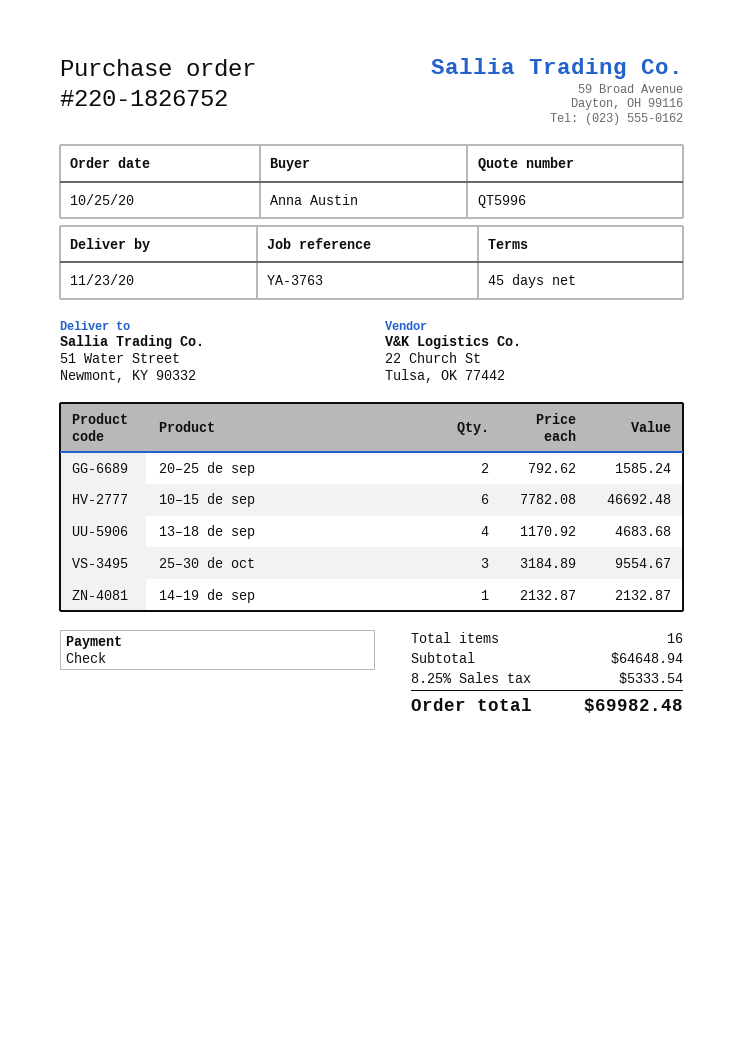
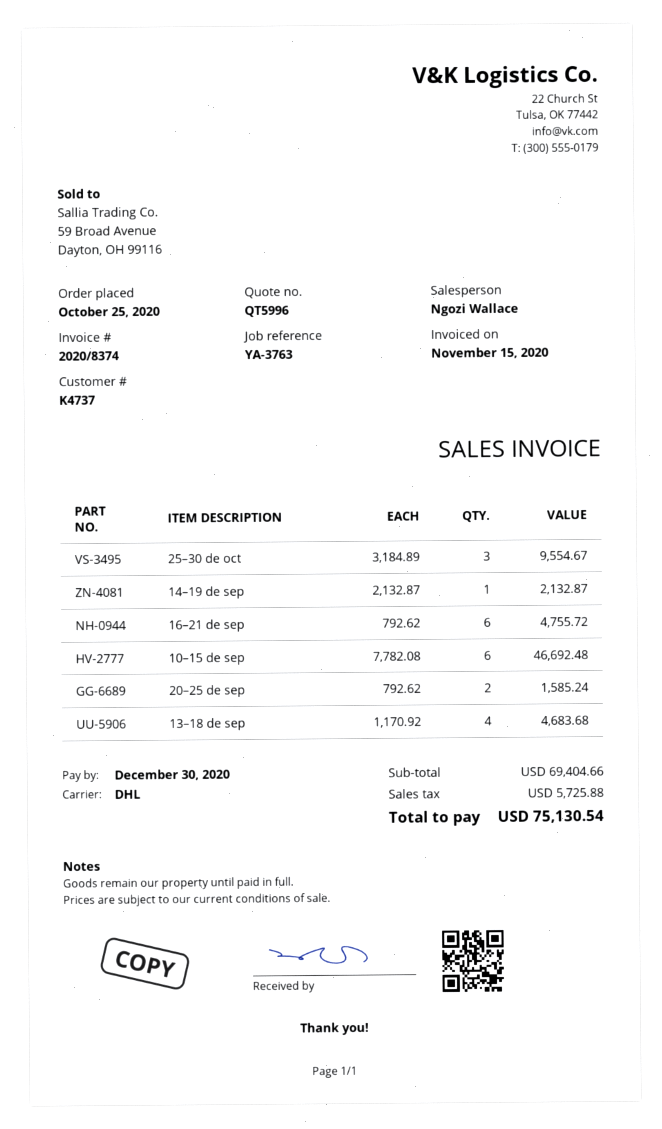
16–21 de sep: none -> 6 x 792.62 = 4755.72
subtotal: 64648.94 -> 69404.66
tax: 5333.54 -> 5725.88
total: 69982.48 -> 75130.54

